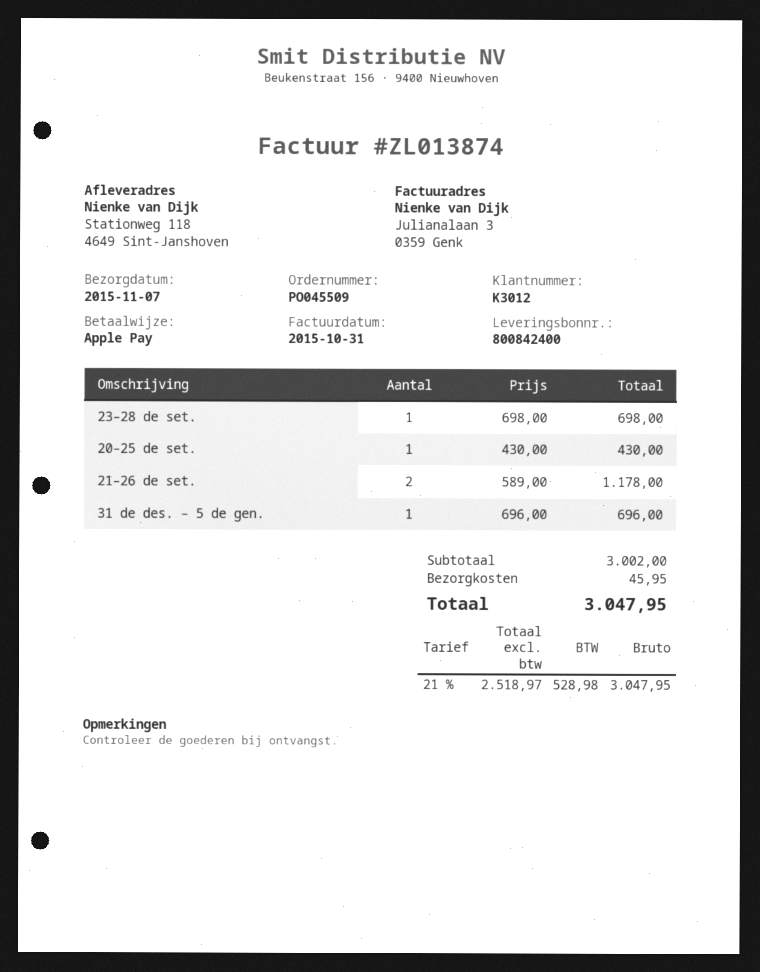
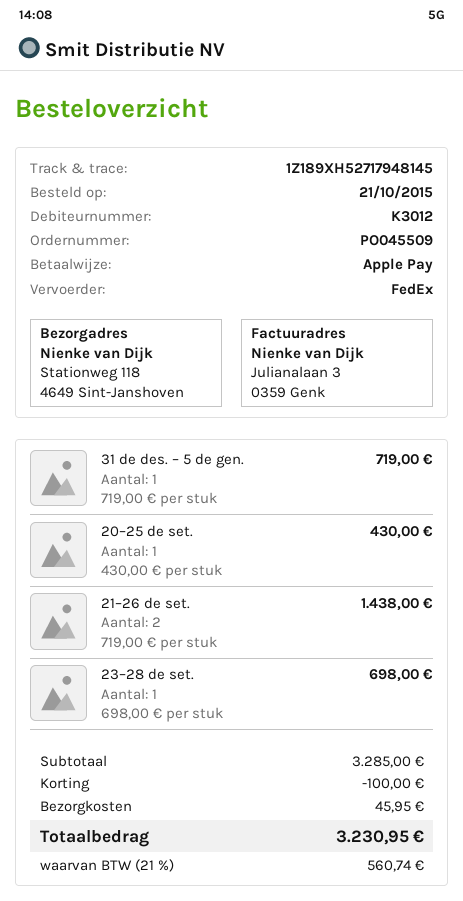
21–26 de set.: 2 x 589.00 = 1178.00 -> 2 x 719.00 = 1438.00
31 de des. – 5 de gen.: 1 x 696.00 = 696.00 -> 1 x 719.00 = 719.00
subtotal: 3002.00 -> 3285.00
discount: none -> 100.00
tax: 21% = 528.98 -> 21% = 560.74
total: 3047.95 -> 3230.95

